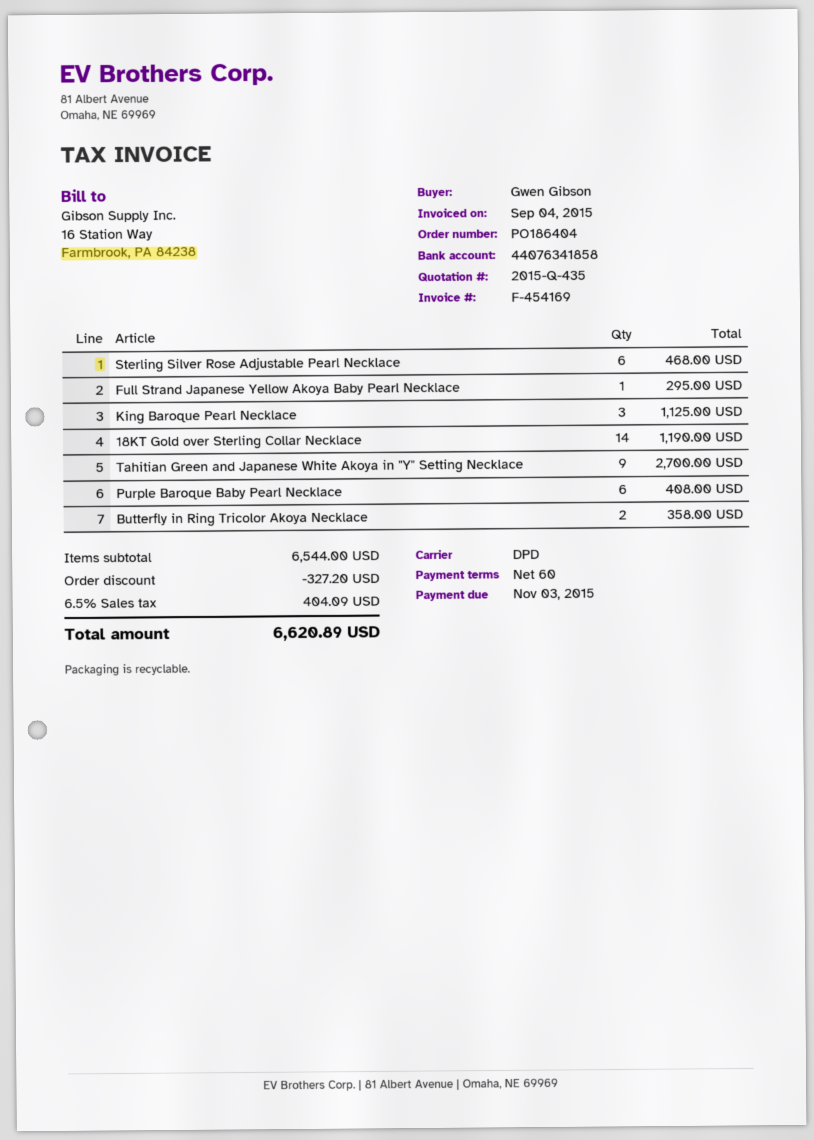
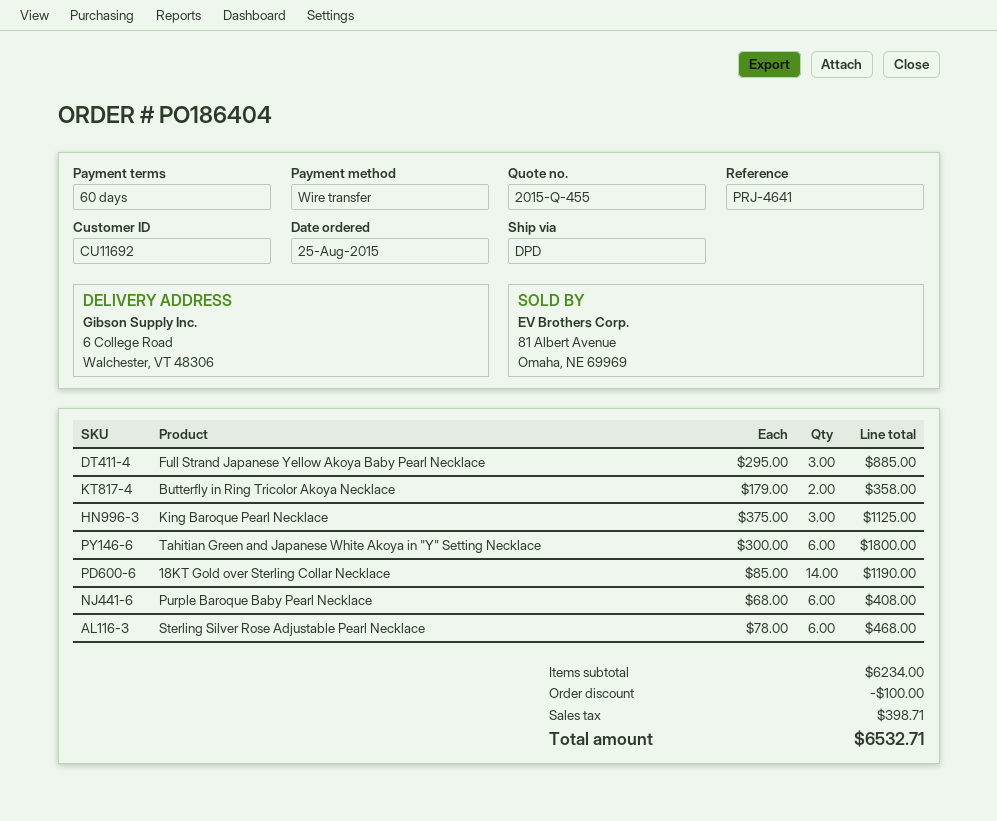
quote number: 2015-Q-435 -> 2015-Q-455
Full Strand Japanese Yellow Akoya Baby Pearl Necklace: 1 for 295.00 -> 3 for 885.00
Tahitian Green and Japanese White Akoya in "Y" Setting Necklace: 9 for 2700.00 -> 6 for 1800.00
subtotal: 6544.00 -> 6234.00
discount: 327.20 -> 100.00
tax: 404.09 -> 398.71
total: 6620.89 -> 6532.71

